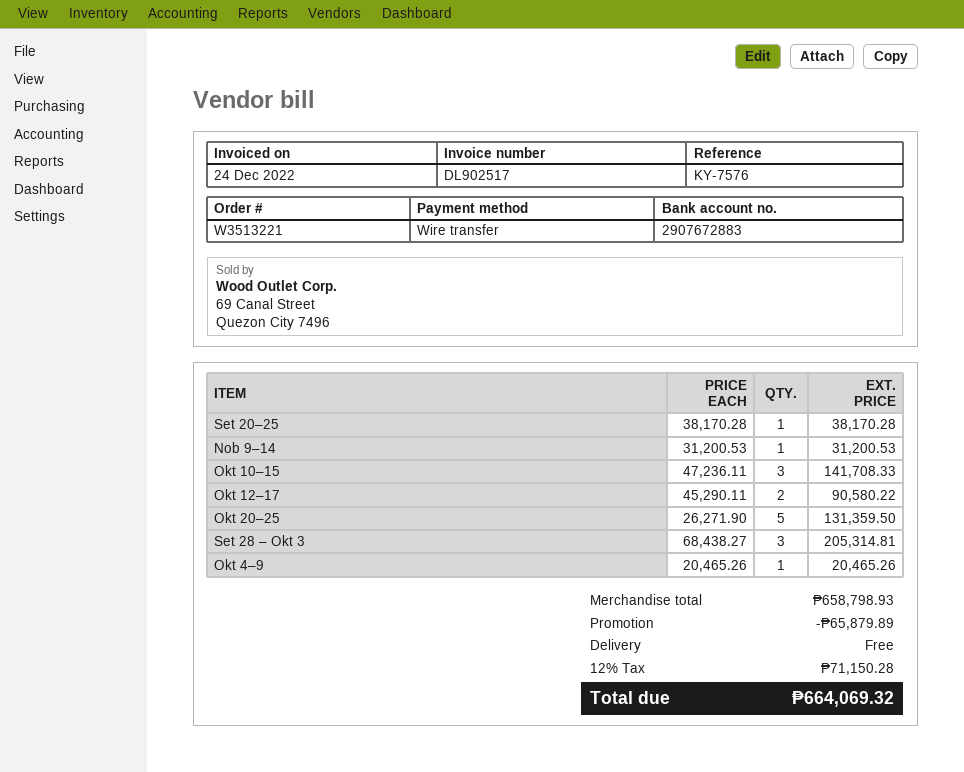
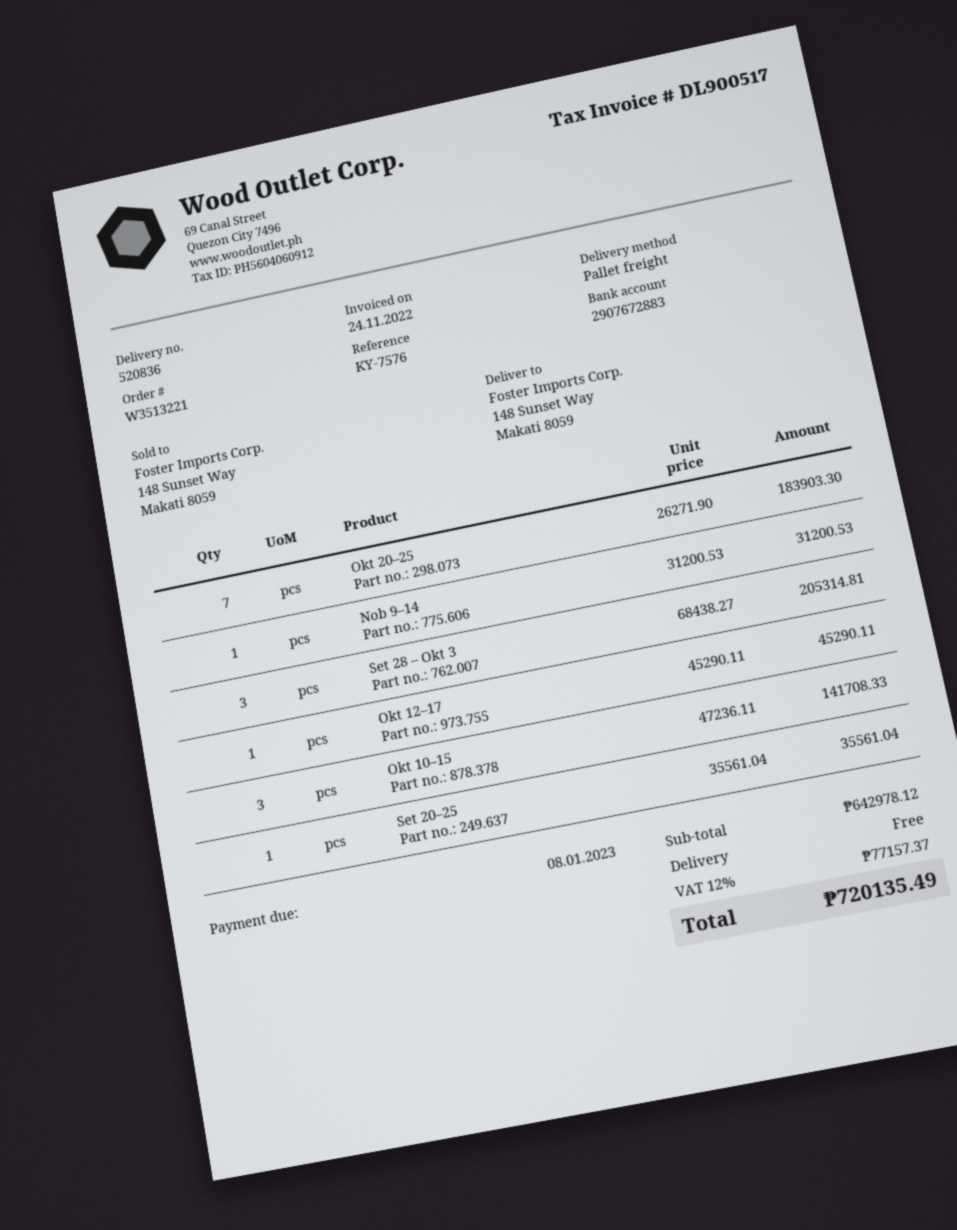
invoice number: DL902517 -> DL900517
invoice date: 2022-12-24 -> 2022-11-24
Set 20–25: 1 x 38170.28 = 38170.28 -> 1 x 35561.04 = 35561.04
Okt 12–17: 2 x 45290.11 = 90580.22 -> 1 x 45290.11 = 45290.11
Okt 20–25: 5 x 26271.90 = 131359.50 -> 7 x 26271.90 = 183903.30
Okt 4–9: 1 x 20465.26 = 20465.26 -> none
subtotal: 658798.93 -> 642978.12
discount: 65879.89 -> none
tax: 12% = 71150.28 -> 12% = 77157.37
total: 664069.32 -> 720135.49

